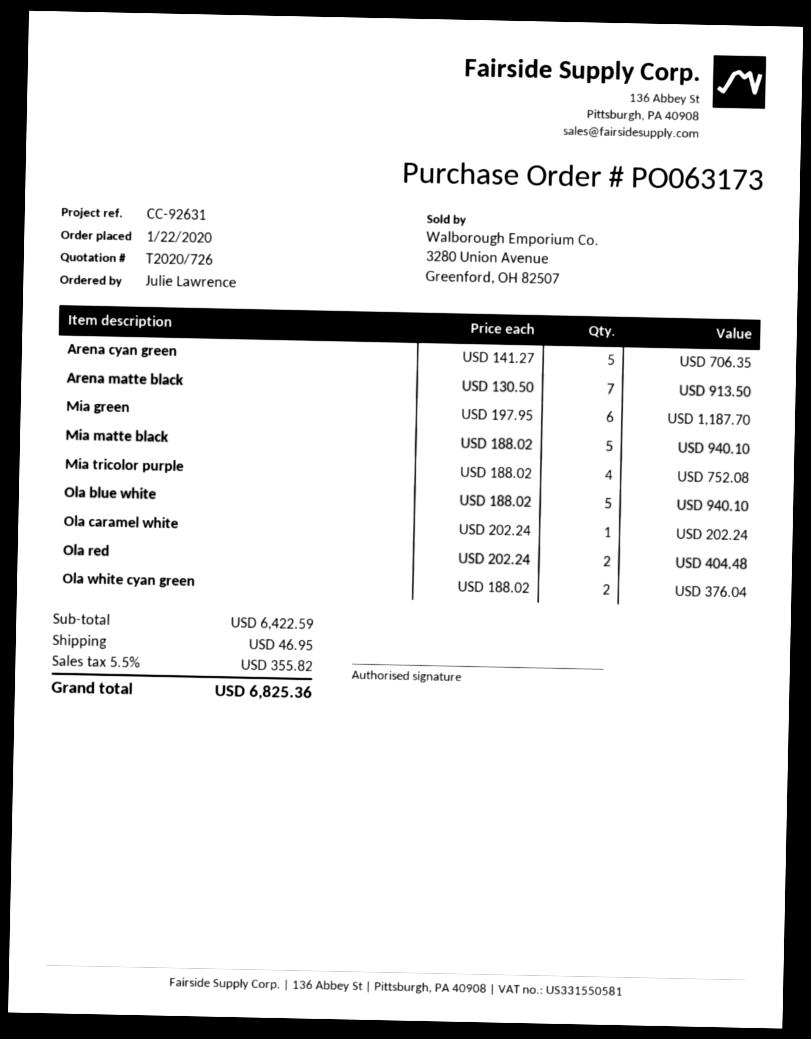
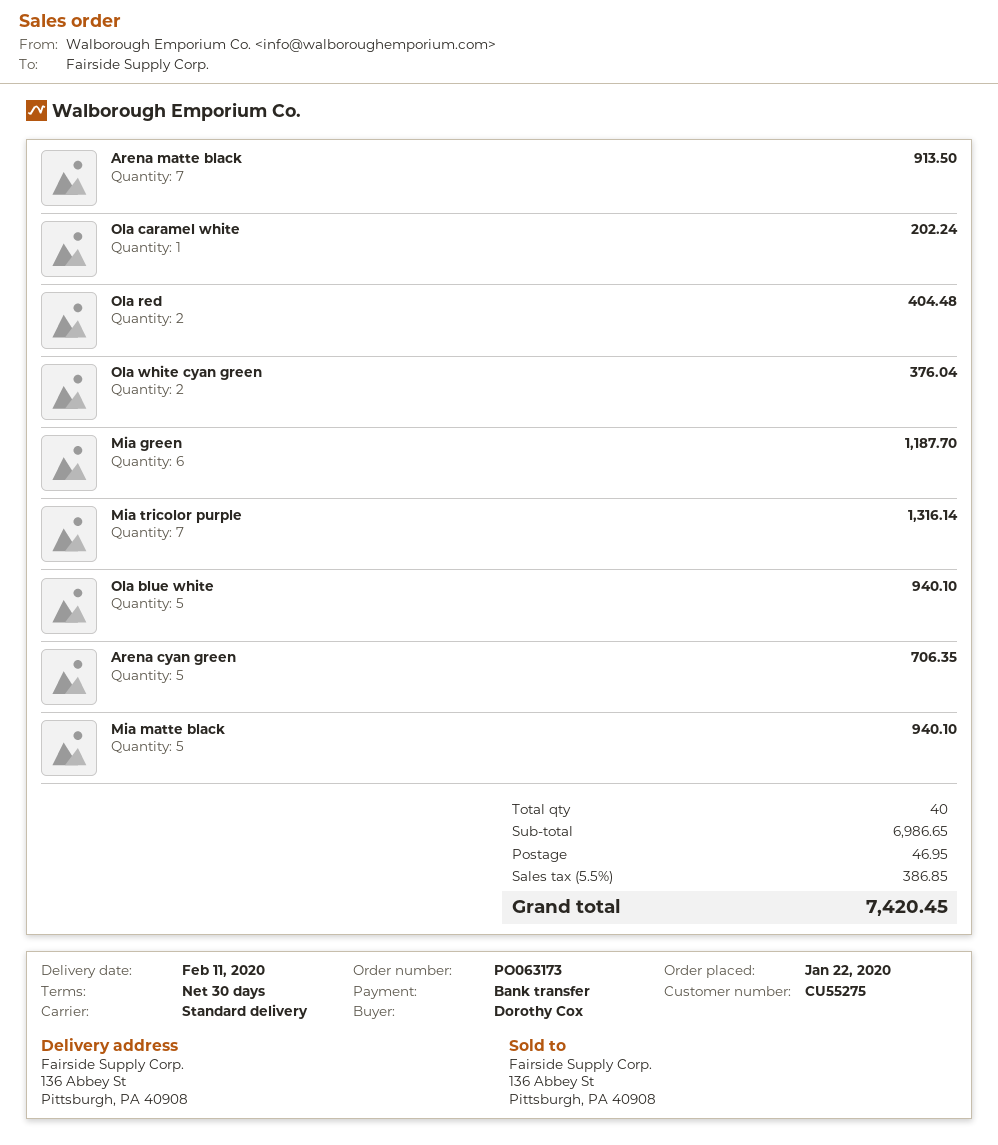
ordered by: Julie Lawrence -> Dorothy Cox
Mia tricolor purple: 4 for 752.08 -> 7 for 1316.14
subtotal: 6422.59 -> 6986.65
tax: 5.5% = 355.82 -> 5.5% = 386.85
total: 6825.36 -> 7420.45

